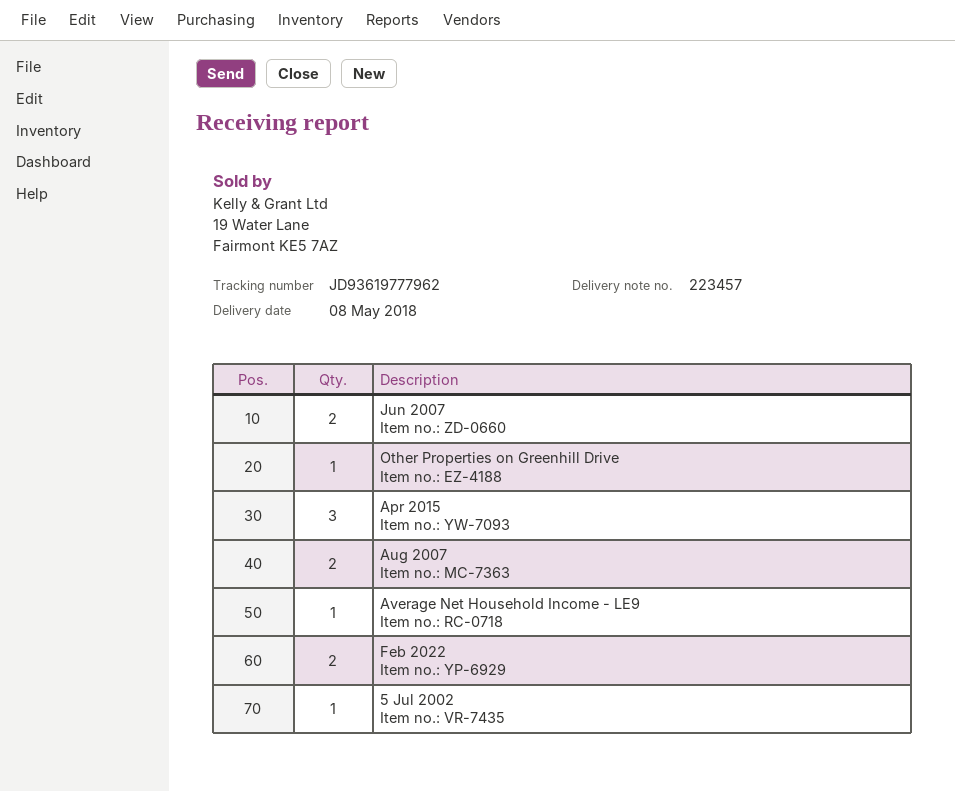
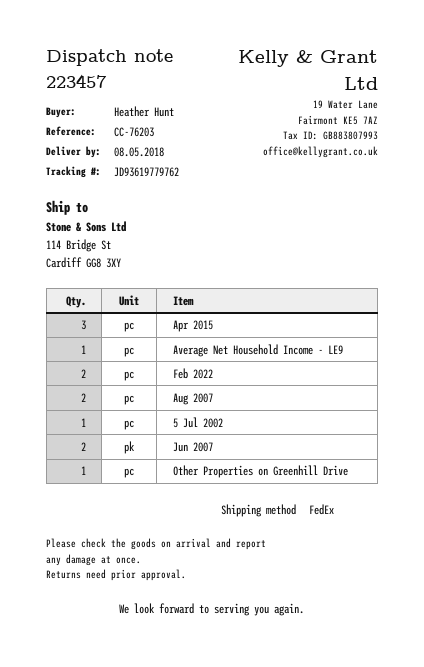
tracking number: JD93619777962 -> JD93619779762

